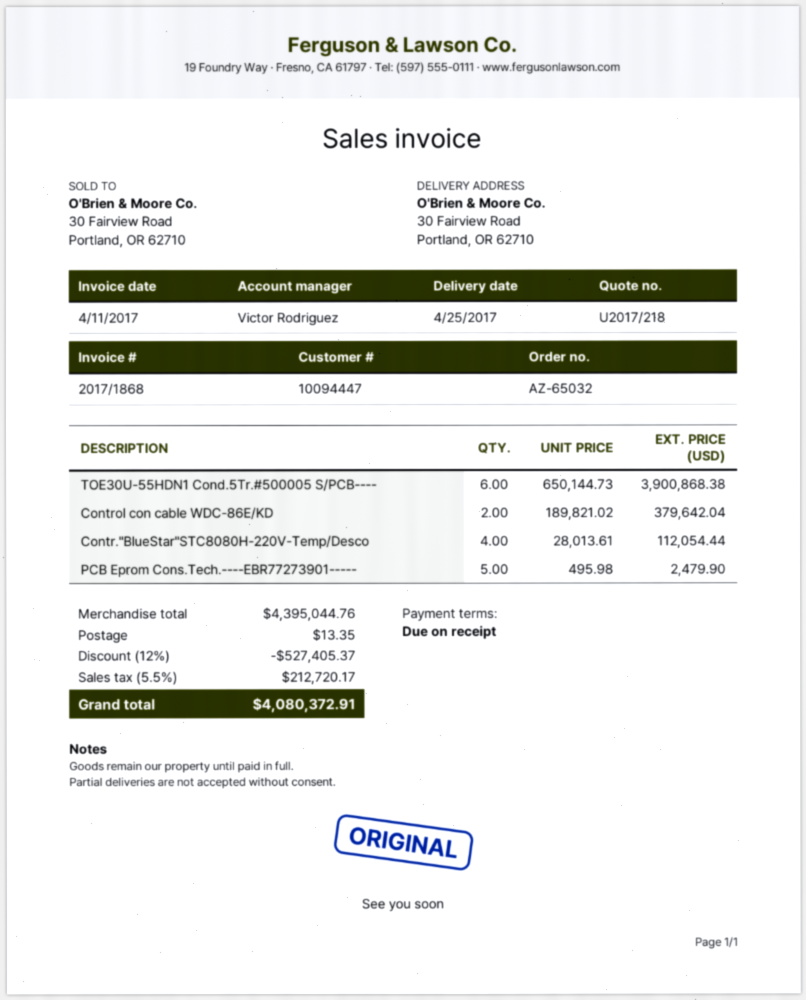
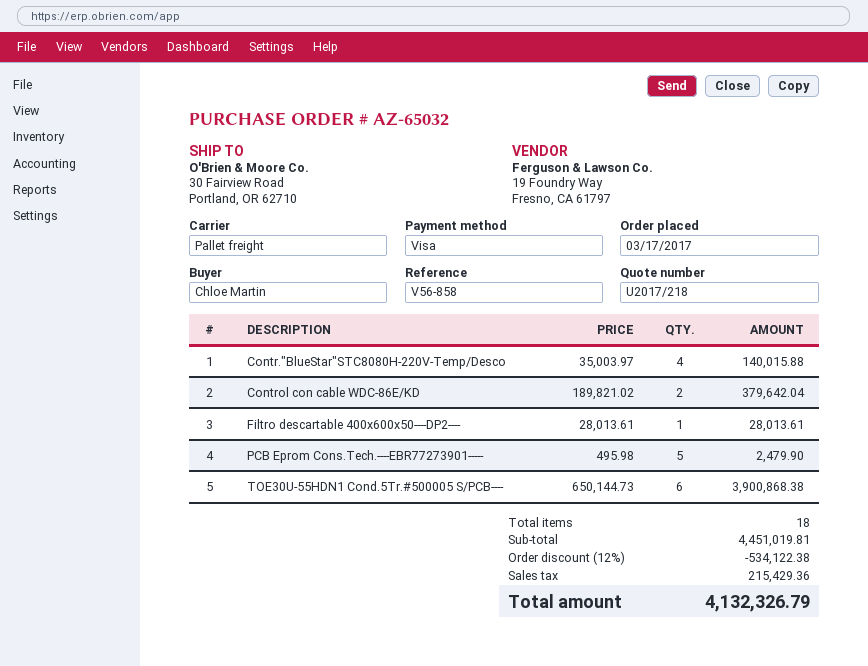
Contr."BlueStar"STC8080H-220V-Temp/Desco: 4 x 28013.61 = 112054.44 -> 4 x 35003.97 = 140015.88
Filtro descartable 400x600x50----DP2----: none -> 1 x 28013.61 = 28013.61
subtotal: 4395044.76 -> 4451019.81
discount: 12% = 527405.37 -> 12% = 534122.38
shipping: 13.35 -> none
tax: 212720.17 -> 215429.36
total: 4080372.91 -> 4132326.79

